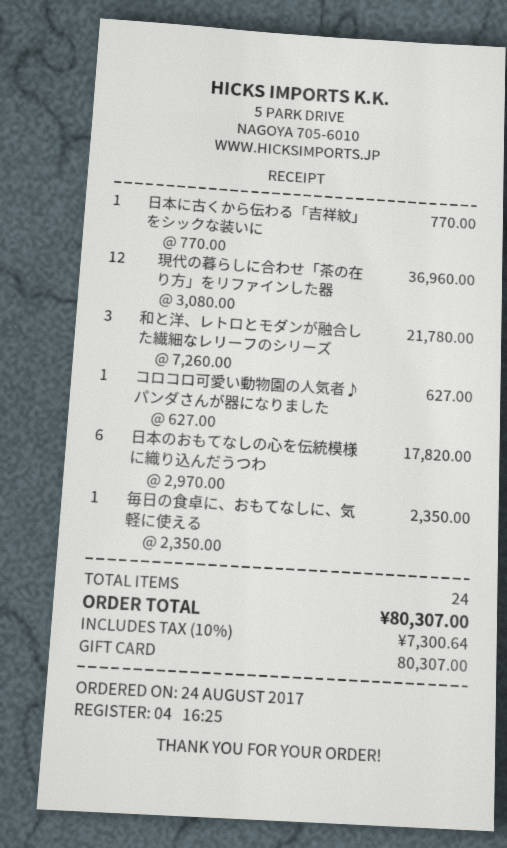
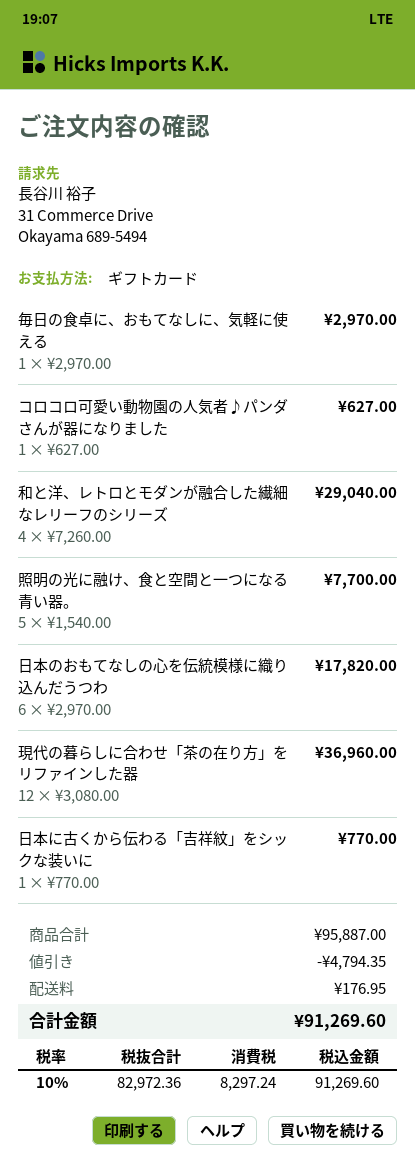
和と洋、レトロとモダンが融合した繊細なレリーフのシリーズ: 3 x 7260.00 = 21780.00 -> 4 x 7260.00 = 29040.00
毎日の食卓に、おもてなしに、気軽に使える: 1 x 2350.00 = 2350.00 -> 1 x 2970.00 = 2970.00
照明の光に融け、食と空間と一つになる青い器。: none -> 5 x 1540.00 = 7700.00
discount: none -> 4794.35
shipping: none -> 176.95
tax: 10% = 7300.64 -> 10% = 8297.24
total: 80307.00 -> 91269.60

